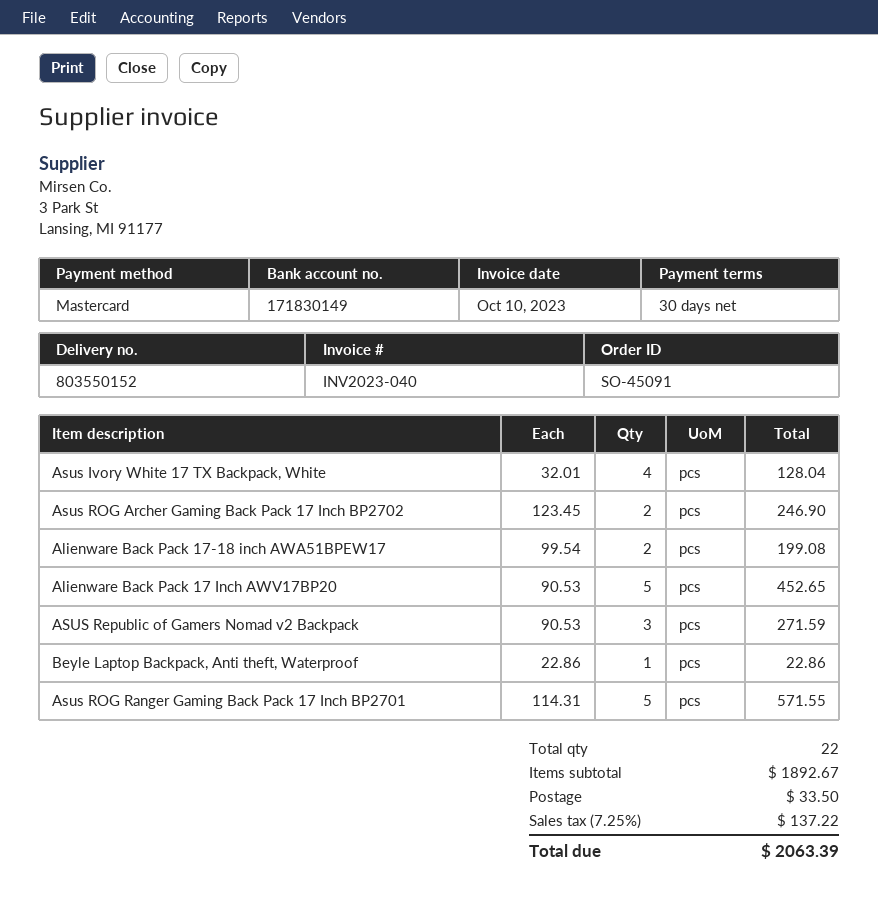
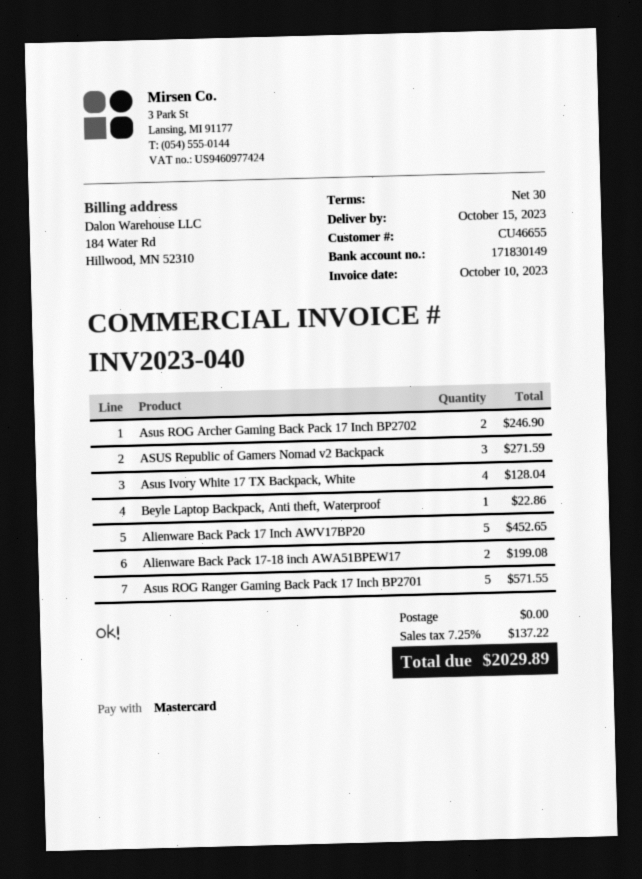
shipping: 33.50 -> 0.00
total: 2063.39 -> 2029.89

